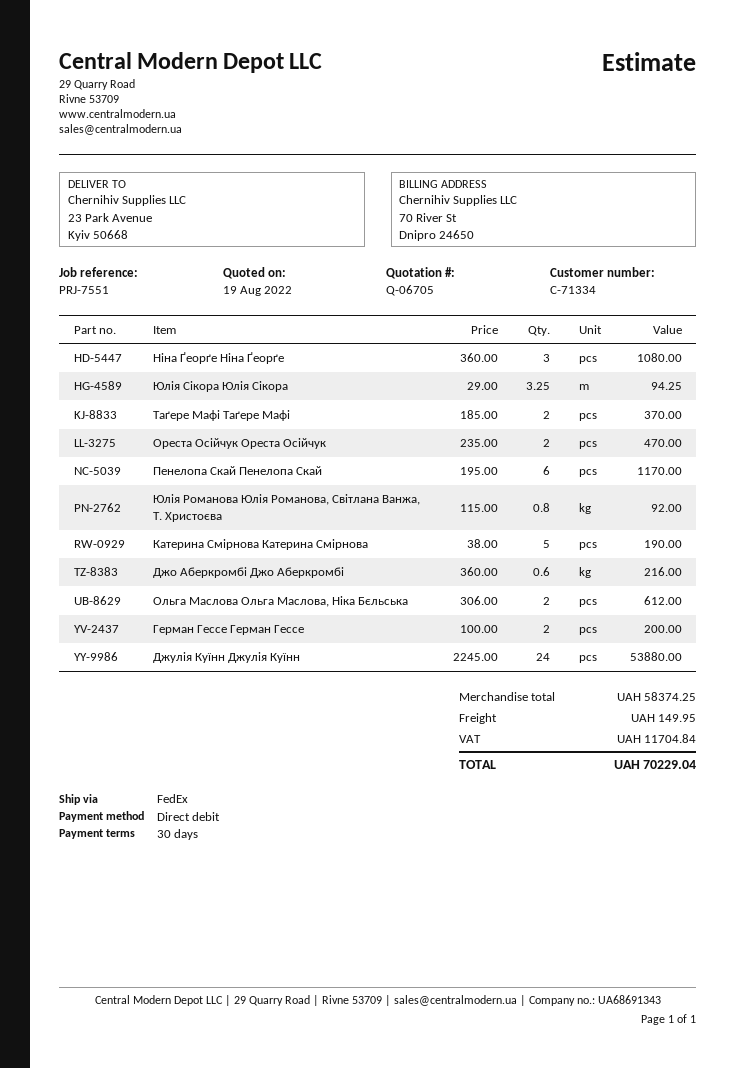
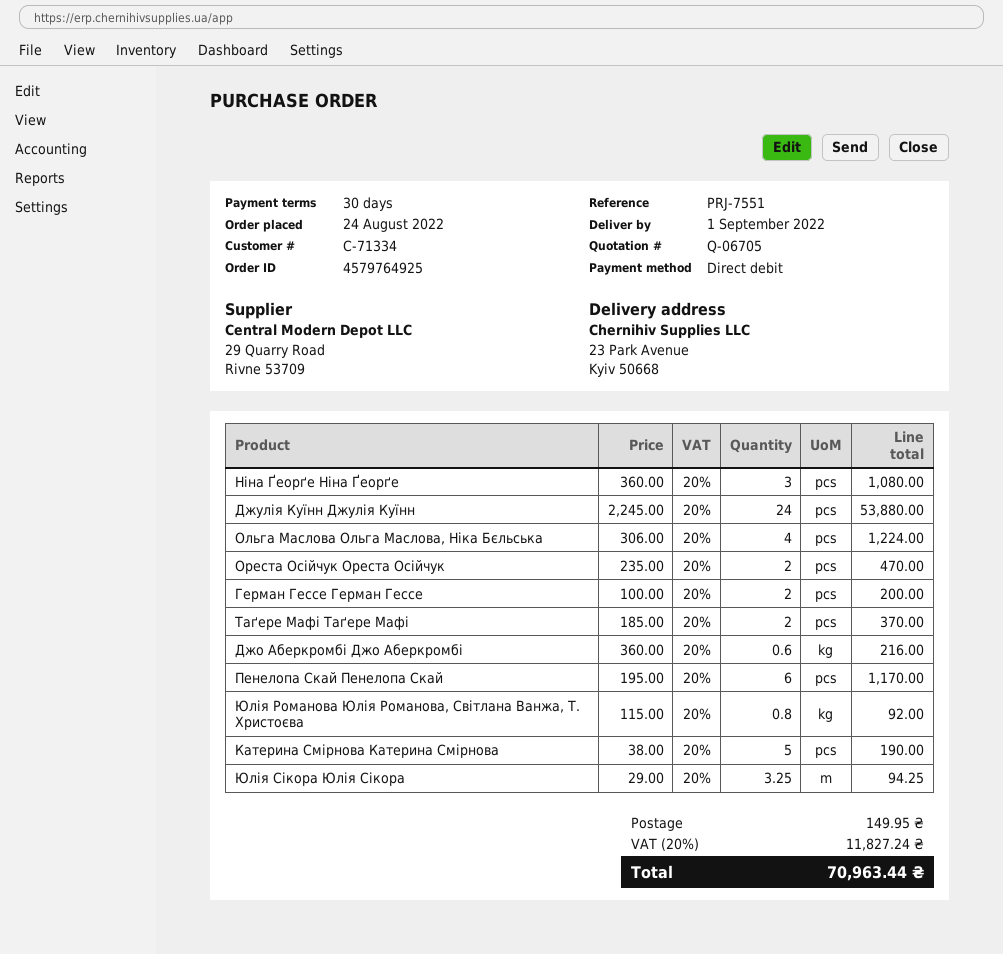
Ольга Маслова Ольга Маслова, Ніка Бєльська: 2 x 306.00 = 612.00 -> 4 x 306.00 = 1224.00
tax: 11704.84 -> 11827.24
total: 70229.04 -> 70963.44

